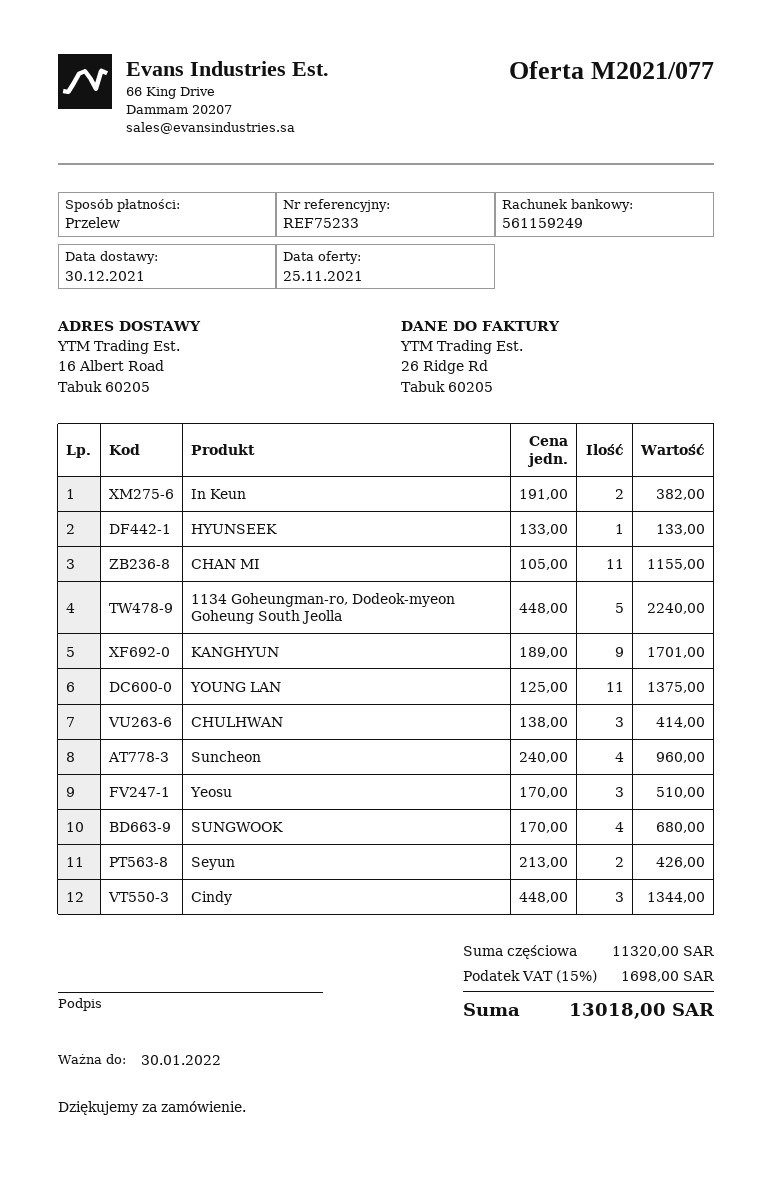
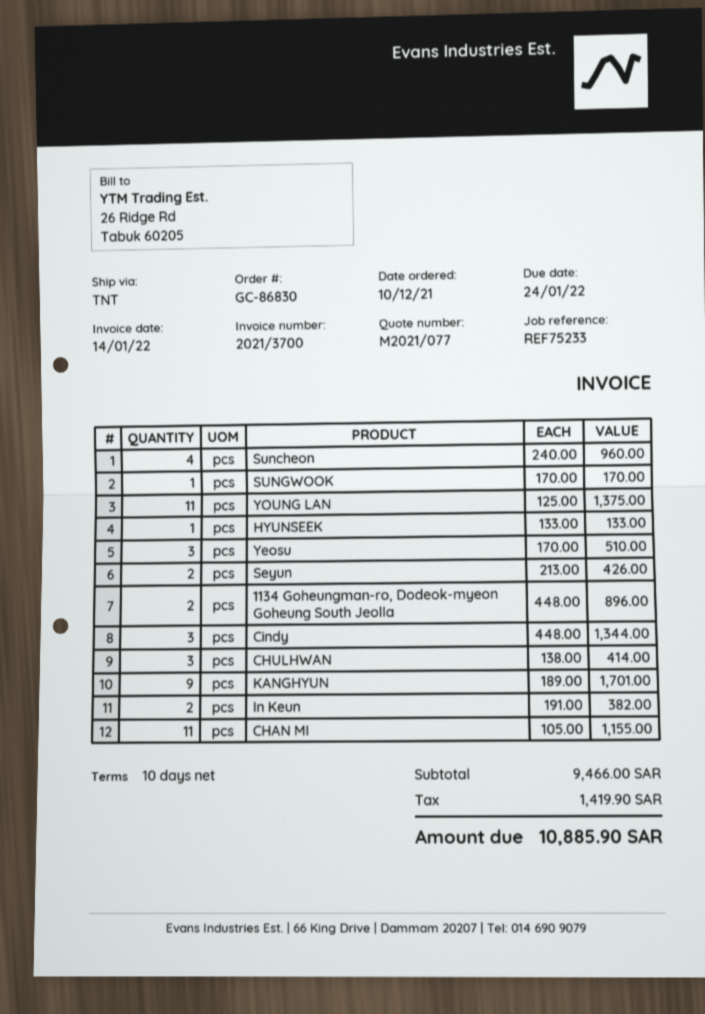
1134 Goheungman-ro, Dodeok-myeon Goheung South Jeolla: 5 x 448.00 = 2240.00 -> 2 x 448.00 = 896.00
SUNGWOOK: 4 x 170.00 = 680.00 -> 1 x 170.00 = 170.00
subtotal: 11320.00 -> 9466.00
tax: 1698.00 -> 1419.90
total: 13018.00 -> 10885.90

